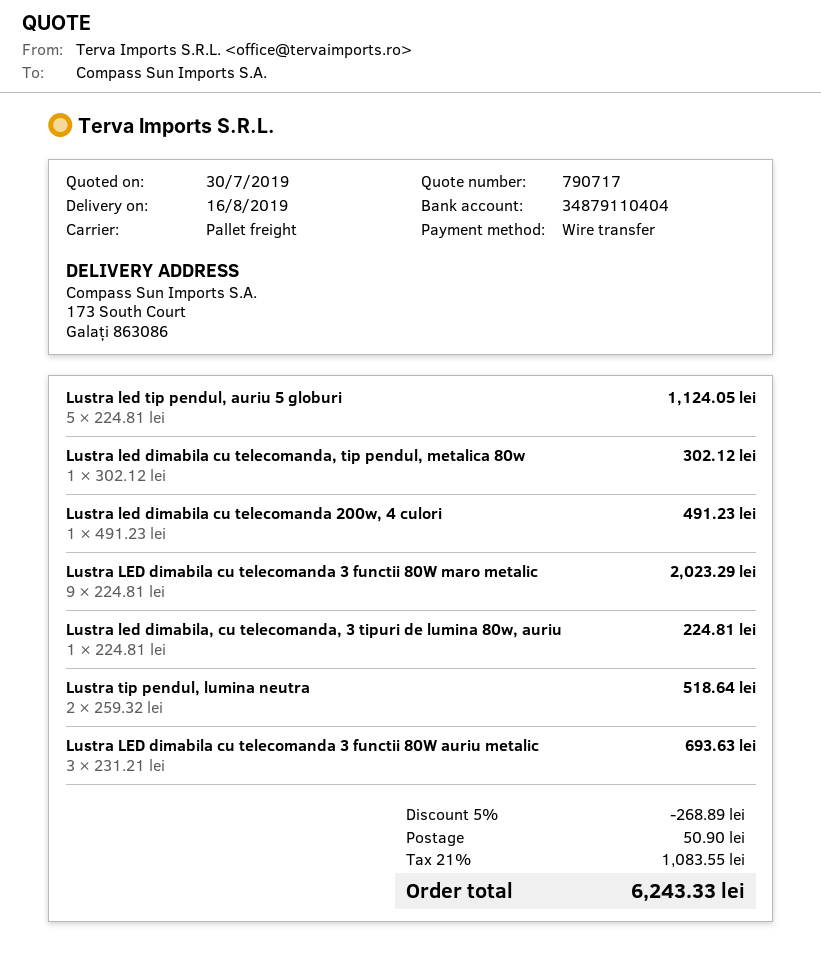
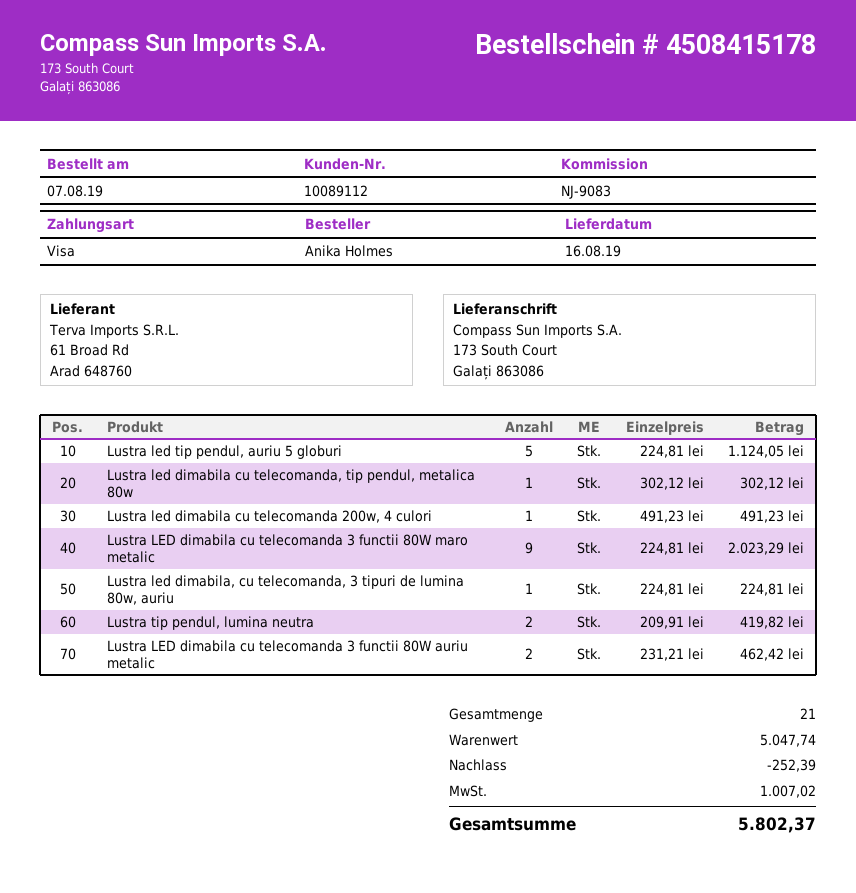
payment method: bank transfer -> Visa
Lustra tip pendul, lumina neutra: 2 x 259.32 = 518.64 -> 2 x 209.91 = 419.82
Lustra LED dimabila cu telecomanda 3 functii 80W auriu metalic: 3 x 231.21 = 693.63 -> 2 x 231.21 = 462.42
discount: 268.89 -> 252.39
shipping: 50.90 -> none
tax: 1083.55 -> 1007.02
total: 6243.33 -> 5802.37

